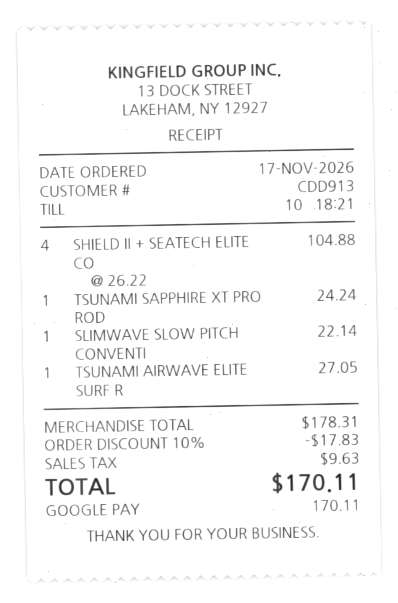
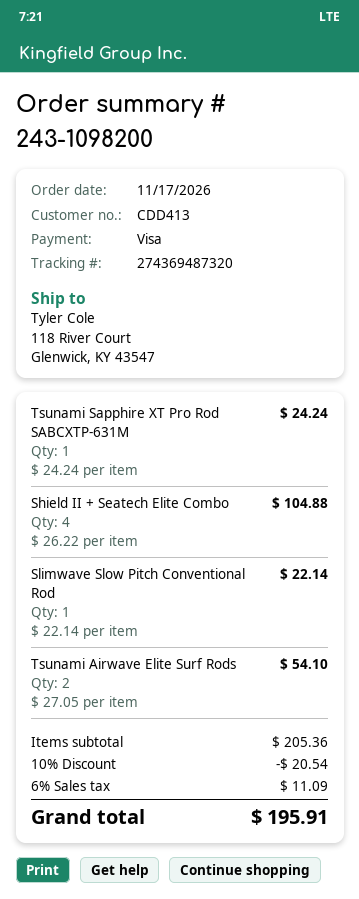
customer number: CDD913 -> CDD413
payment method: Google Pay -> Visa
TSUNAMI AIRWAVE ELITE SURF R: 1 x 27.05 = 27.05 -> 2 x 27.05 = 54.10
subtotal: 178.31 -> 205.36
discount: 10% = 17.83 -> 10% = 20.54
tax: 9.63 -> 11.09
total: 170.11 -> 195.91

